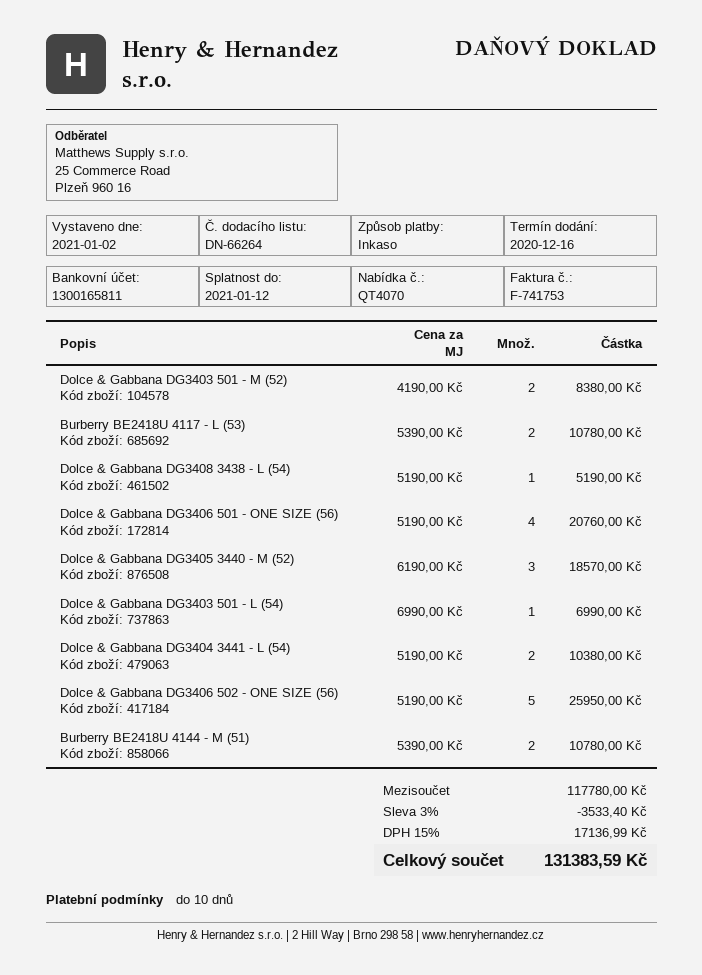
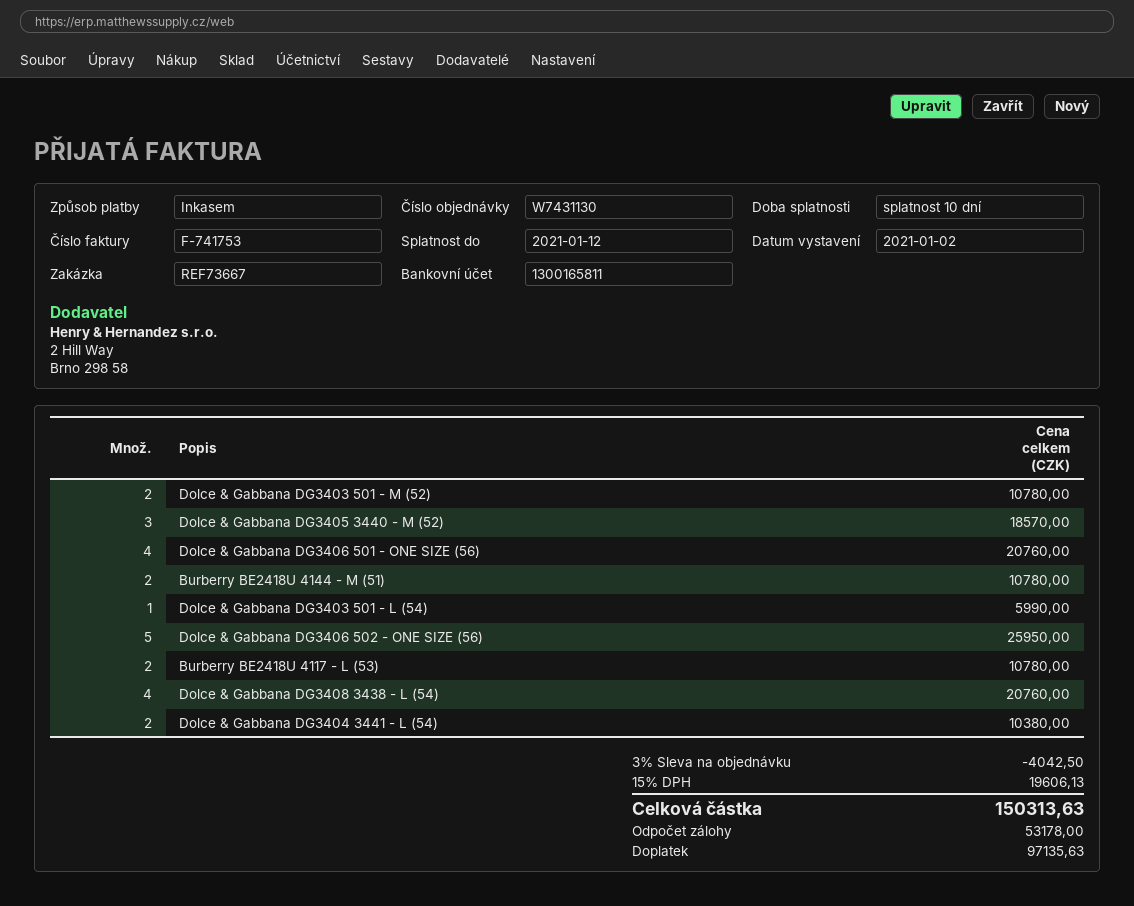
Dolce & Gabbana DG3403 501 - M (52): 2 for 8380.00 -> 2 for 10780.00
Dolce & Gabbana DG3408 3438 - L (54): 1 for 5190.00 -> 4 for 20760.00
Dolce & Gabbana DG3403 501 - L (54): 1 for 6990.00 -> 1 for 5990.00
discount: 3% = 3533.40 -> 3% = 4042.50
tax: 15% = 17136.99 -> 15% = 19606.13
total: 131383.59 -> 150313.63

